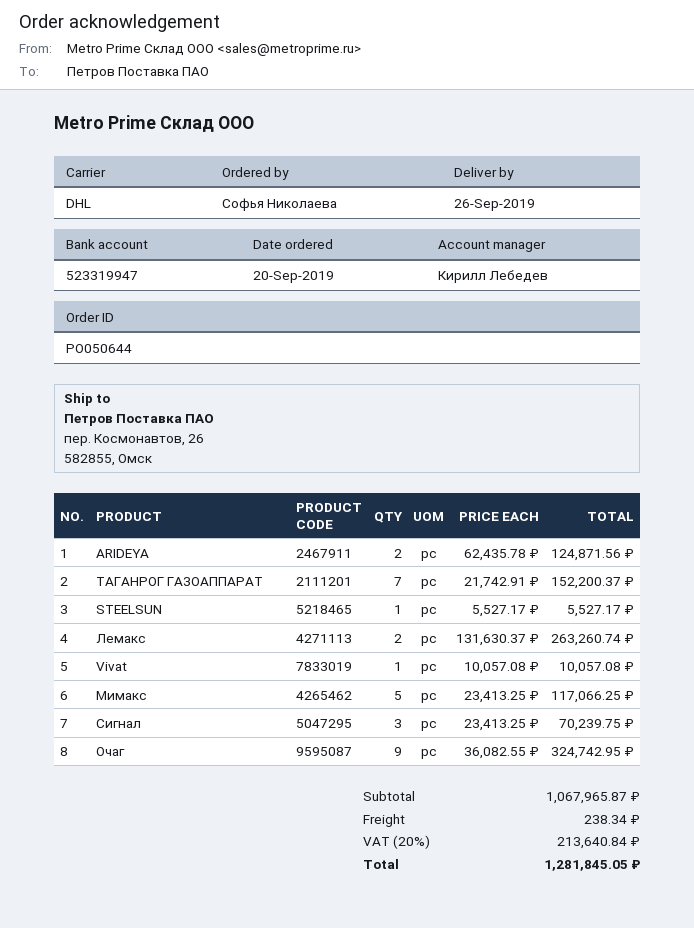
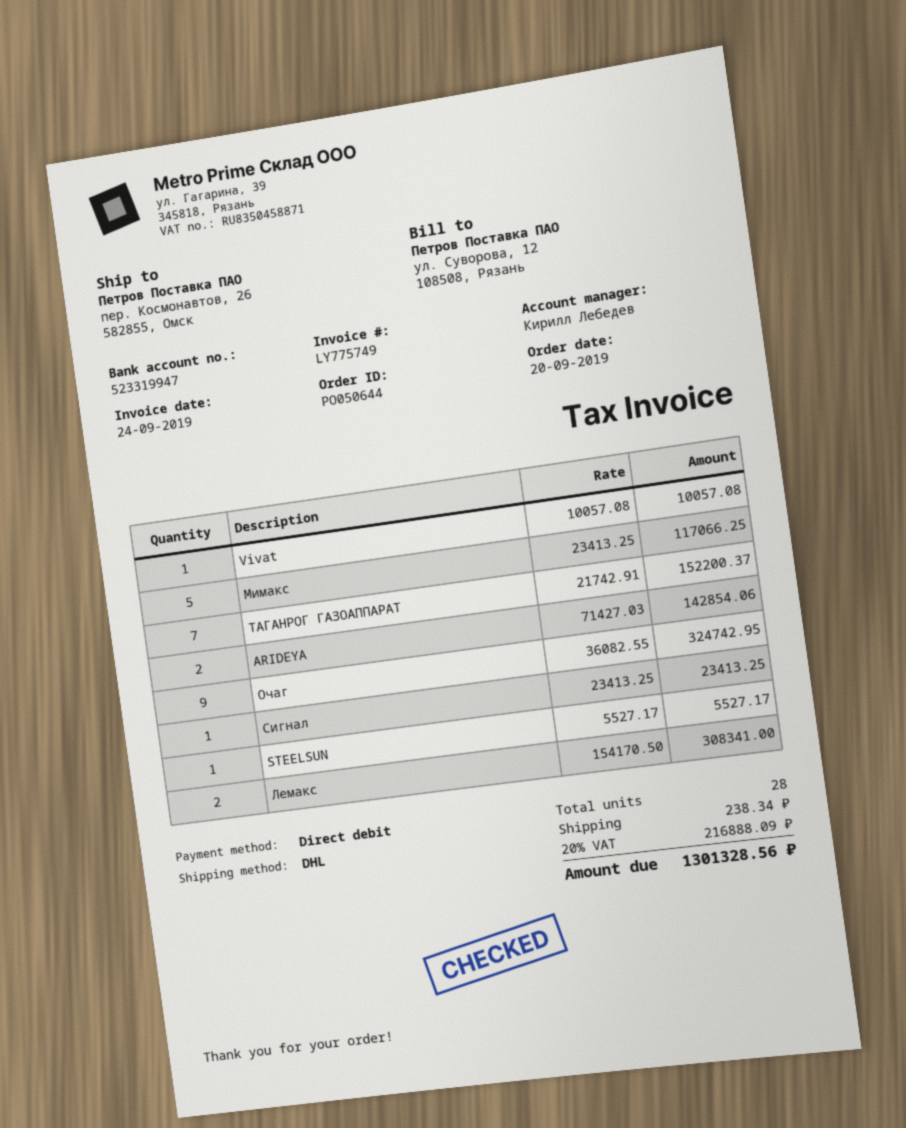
ARIDEYA: 2 x 62435.78 = 124871.56 -> 2 x 71427.03 = 142854.06
Лемакс: 2 x 131630.37 = 263260.74 -> 2 x 154170.50 = 308341.00
Сигнал: 3 x 23413.25 = 70239.75 -> 1 x 23413.25 = 23413.25
tax: 20% = 213640.84 -> 20% = 216888.09
total: 1281845.05 -> 1301328.56

